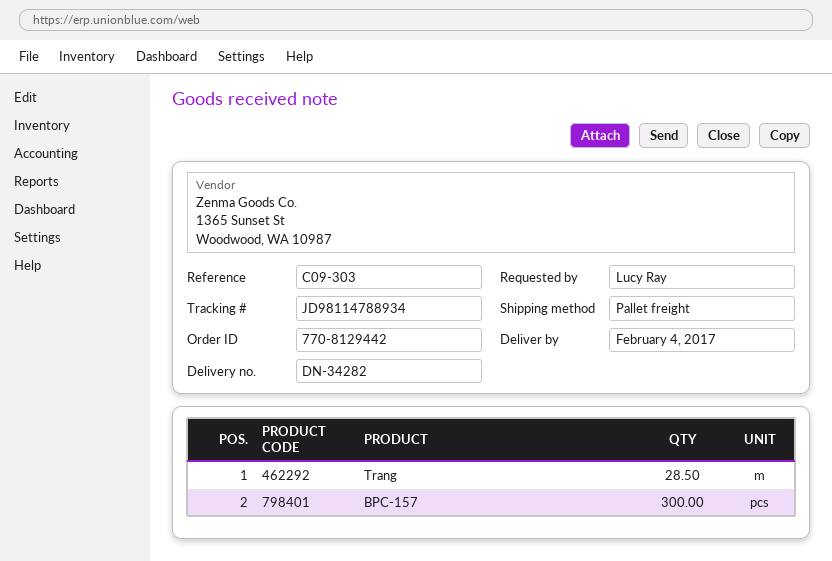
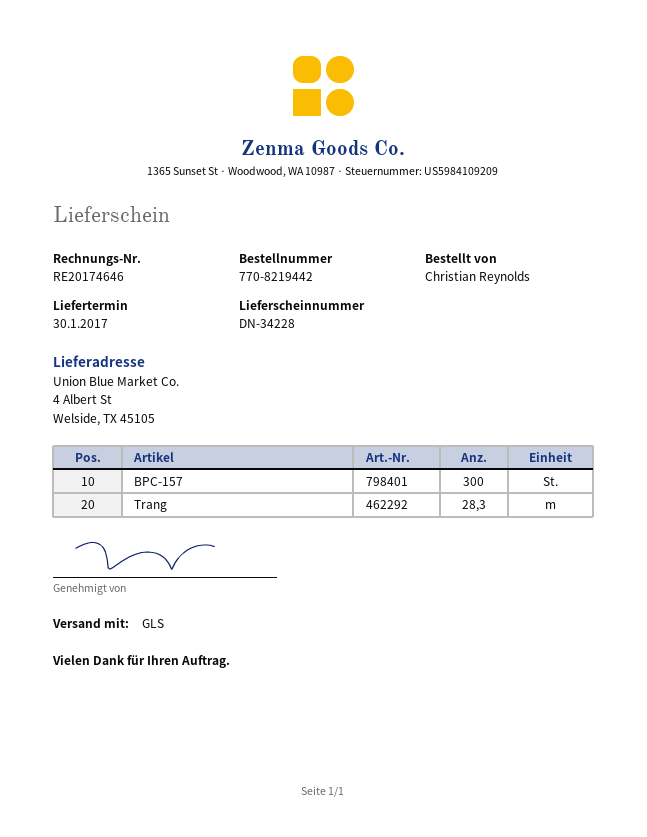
order number: 770-8129442 -> 770-8219442
delivery note number: DN-34282 -> DN-34228
delivery date: 2017-02-04 -> 2017-01-30
ordered by: Lucy Ray -> Christian Reynolds
shipping method: pallet freight -> GLS
Trang: 28.5 -> 28.3

